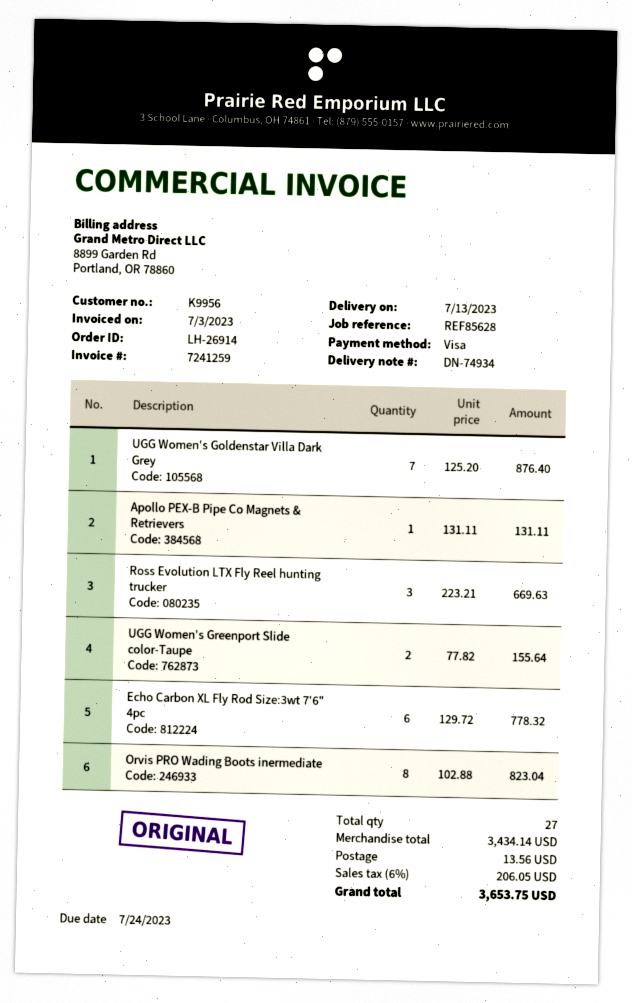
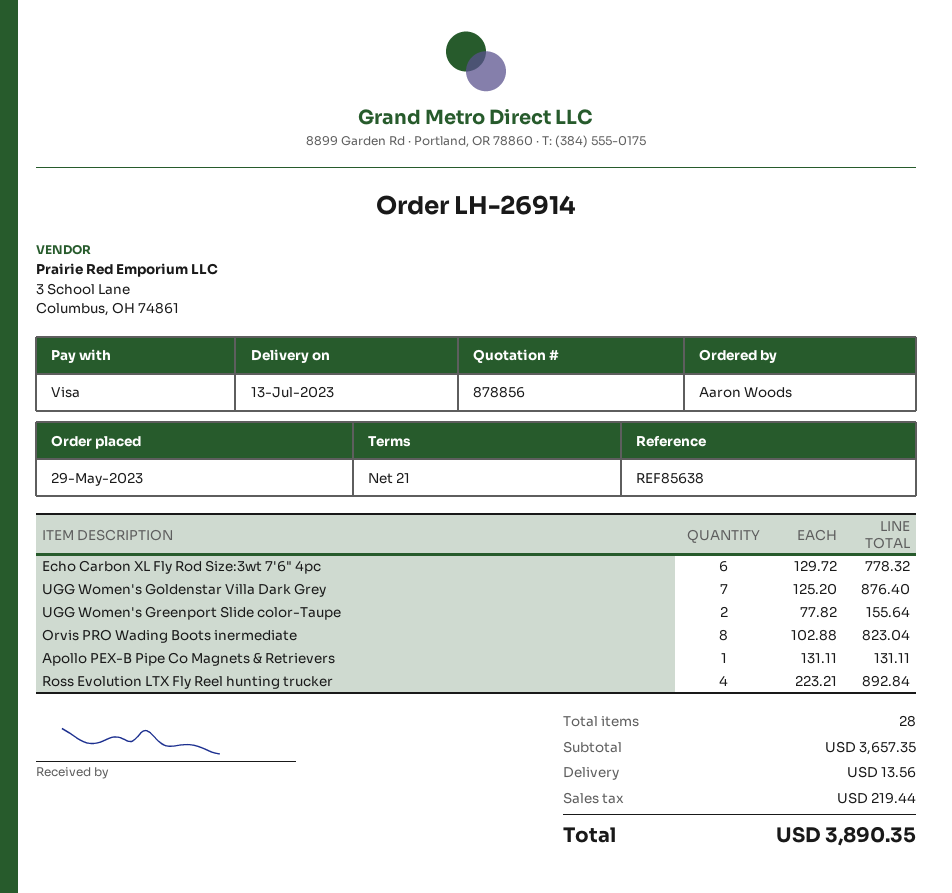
reference: REF85628 -> REF85638
Ross Evolution LTX Fly Reel hunting trucker: 3 x 223.21 = 669.63 -> 4 x 223.21 = 892.84
total quantity: 27 -> 28
subtotal: 3434.14 -> 3657.35
tax: 206.05 -> 219.44
total: 3653.75 -> 3890.35

